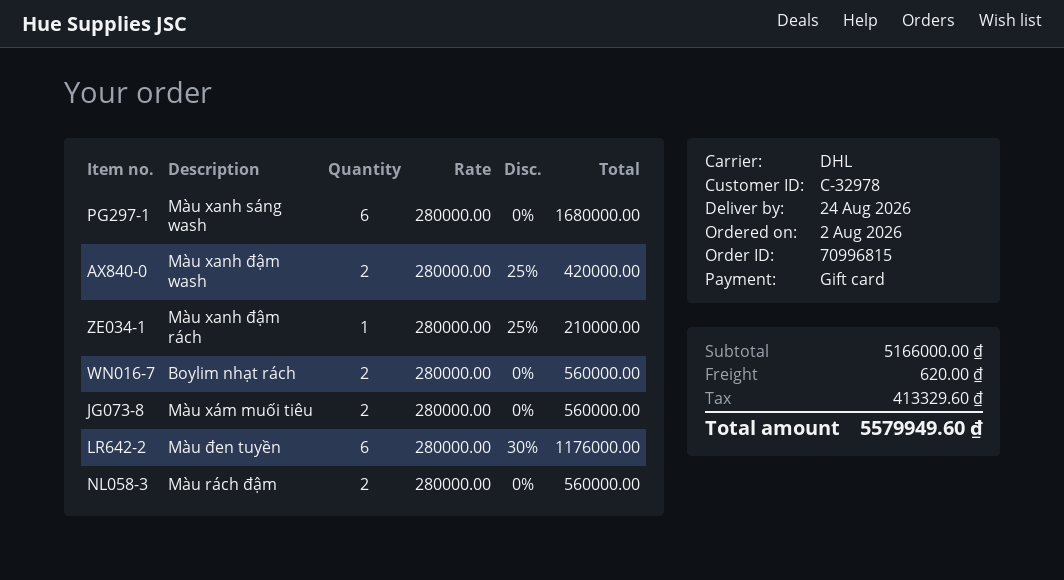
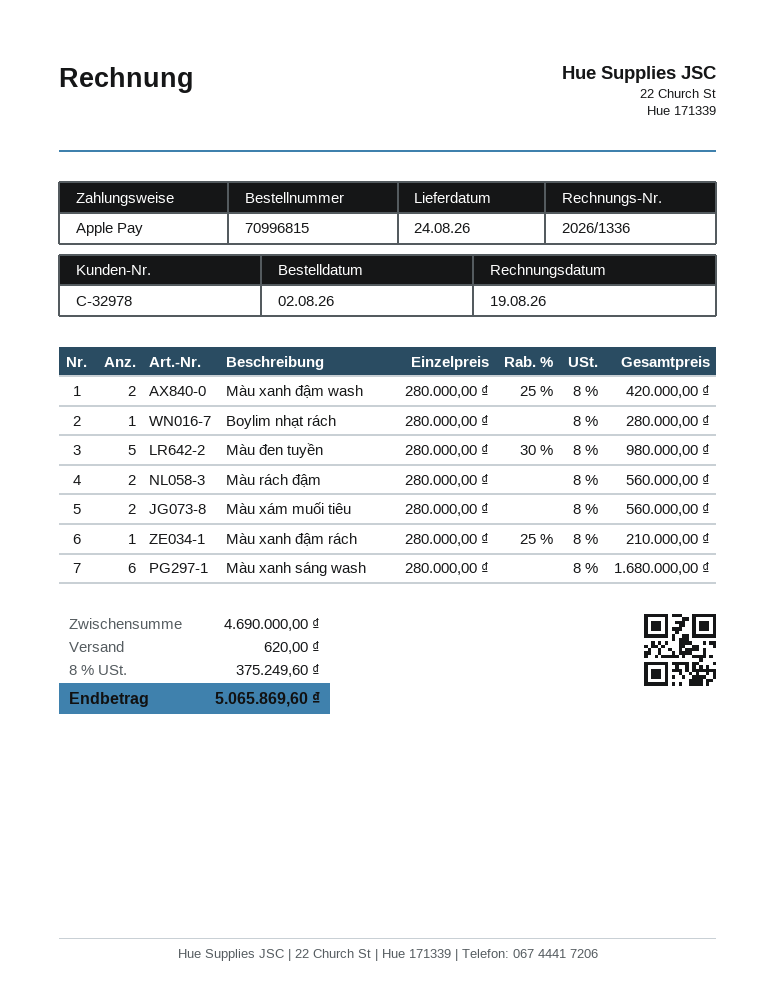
payment method: gift card -> Apple Pay
Boylim nhạt rách: 2 x 280000.00 = 560000.00 -> 1 x 280000.00 = 280000.00
Màu đen tuyền: 6 x 280000.00 - 30% = 1176000.00 -> 5 x 280000.00 - 30% = 980000.00
subtotal: 5166000.00 -> 4690000.00
tax: 413329.60 -> 375249.60
total: 5579949.60 -> 5065869.60

